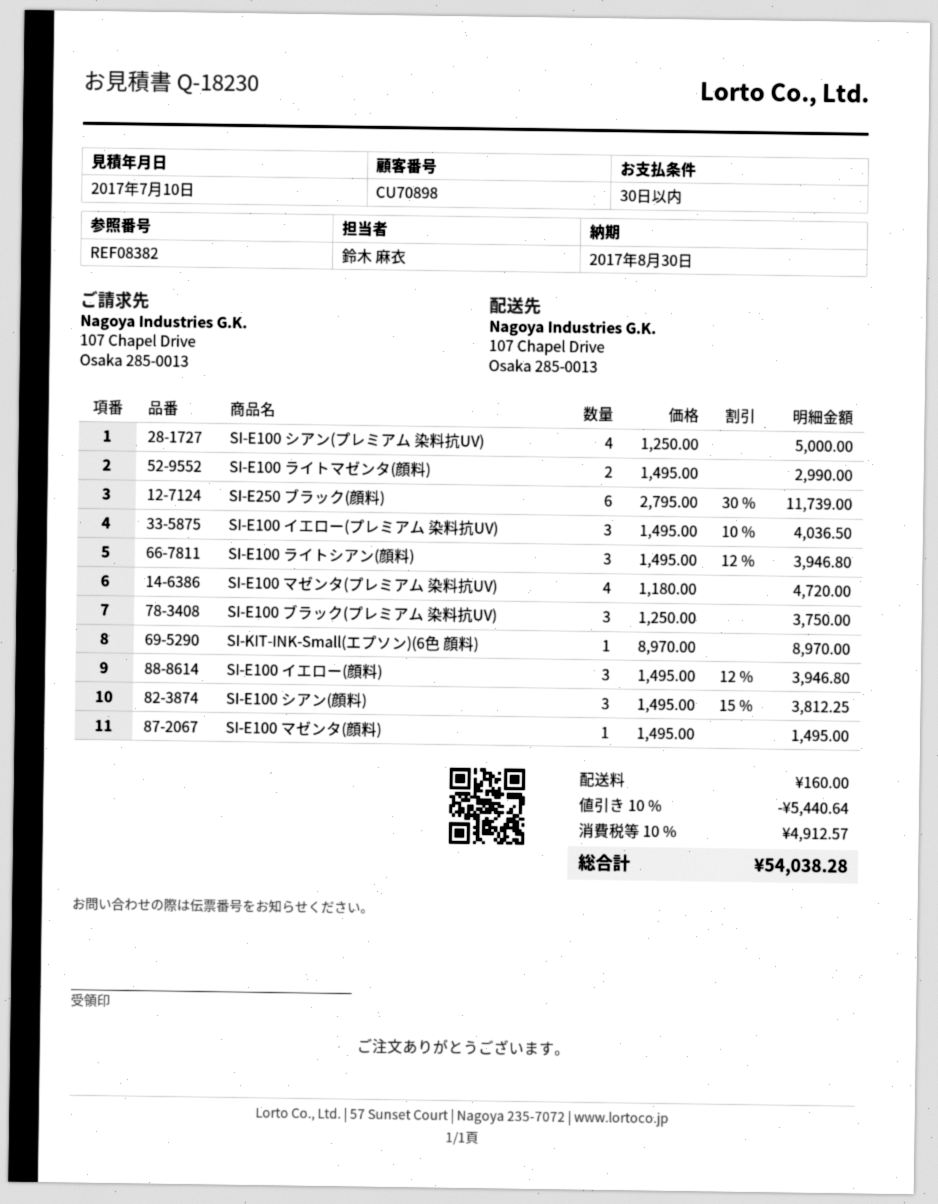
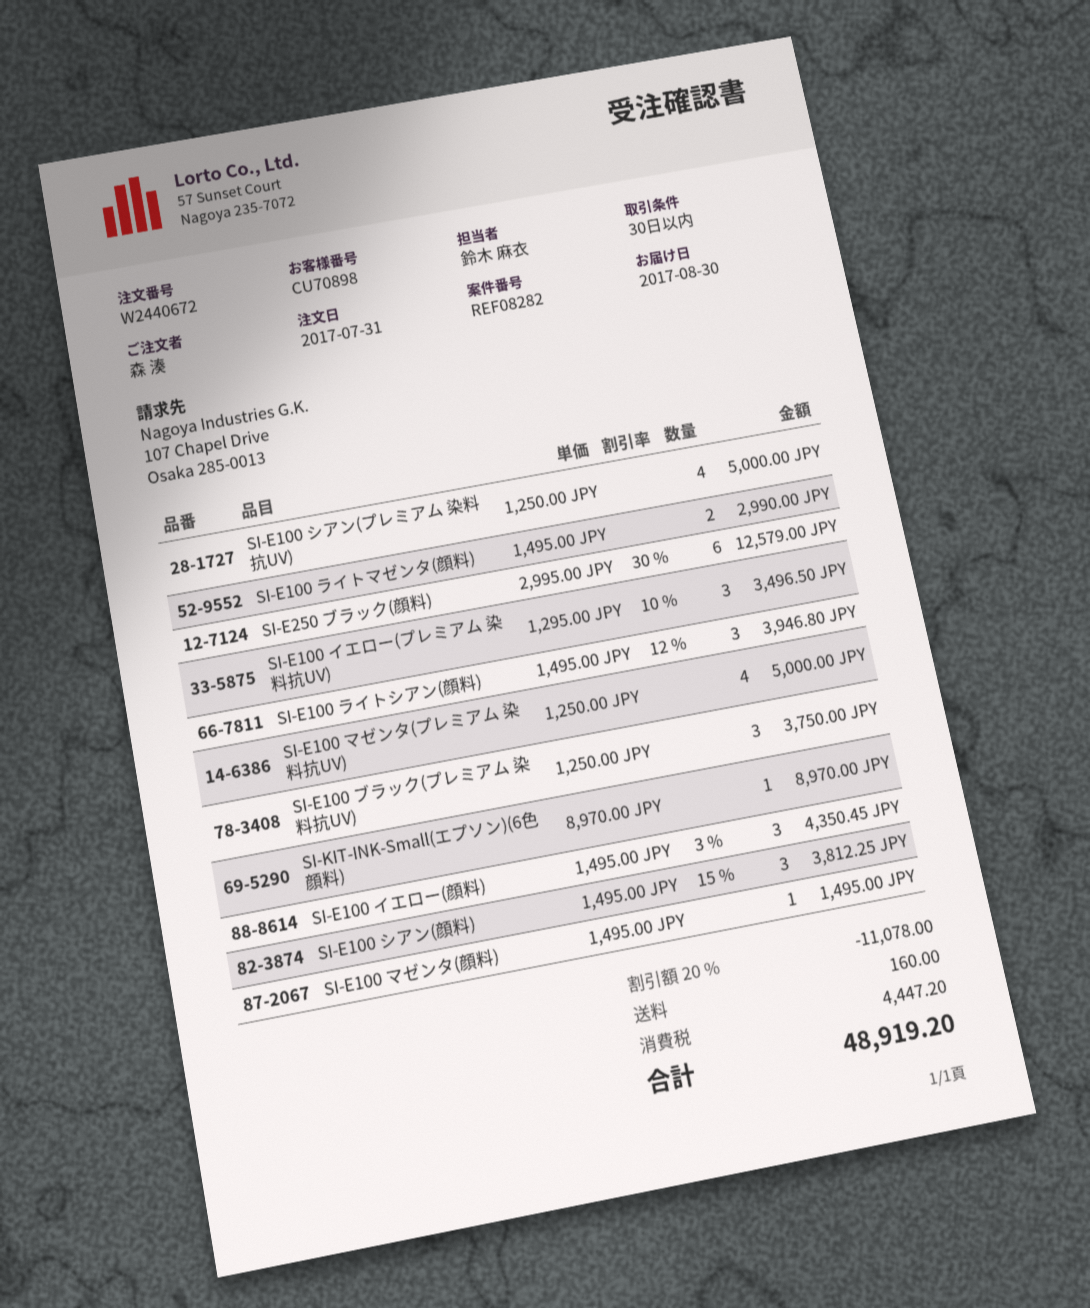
reference: REF08382 -> REF08282
SI-E250 ブラック(顔料): 6 x 2795.00 - 30% = 11739.00 -> 6 x 2995.00 - 30% = 12579.00
SI-E100 イエロー(プレミアム 染料抗UV): 3 x 1495.00 - 10% = 4036.50 -> 3 x 1295.00 - 10% = 3496.50
SI-E100 マゼンタ(プレミアム 染料抗UV): 4 x 1180.00 = 4720.00 -> 4 x 1250.00 = 5000.00
SI-E100 イエロー(顔料): 3 x 1495.00 - 12% = 3946.80 -> 3 x 1495.00 - 3% = 4350.45
discount: 10% = 5440.64 -> 20% = 11078.00
tax: 4912.57 -> 4447.20
total: 54038.28 -> 48919.20

